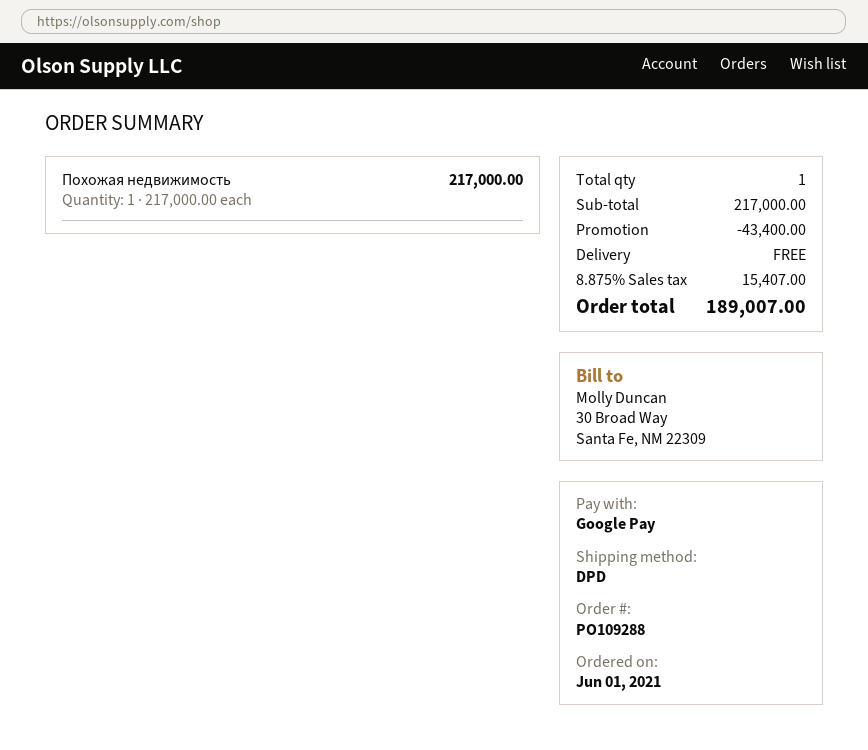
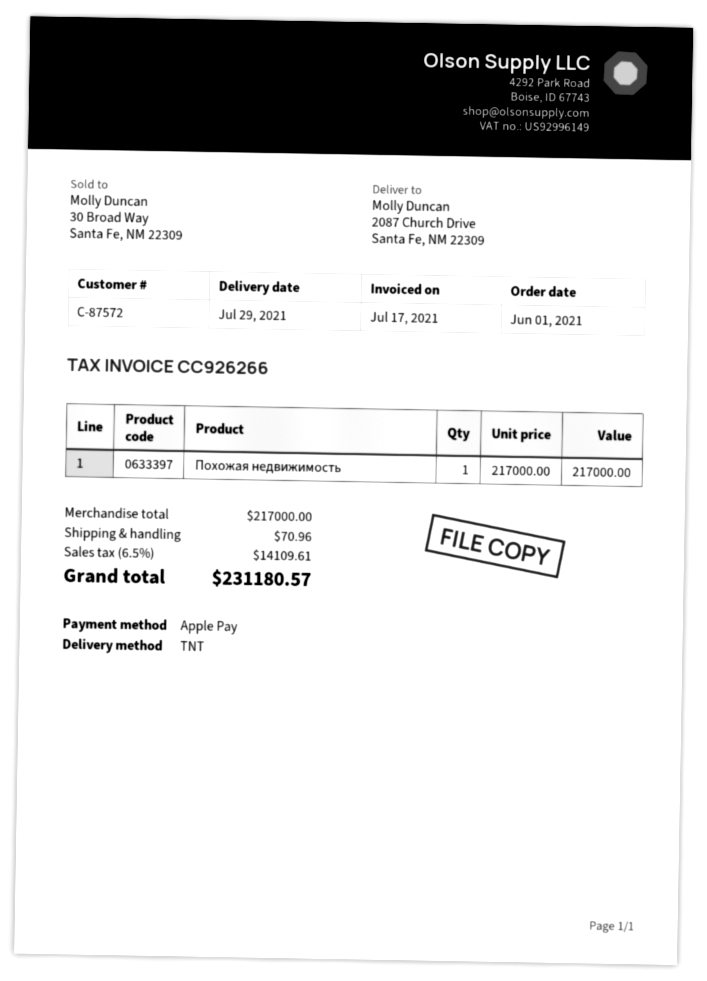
payment method: Google Pay -> Apple Pay
shipping method: DPD -> TNT
discount: 43400.00 -> none
shipping: 0.00 -> 70.96
tax: 8.875% = 15407.00 -> 6.5% = 14109.61
total: 189007.00 -> 231180.57

